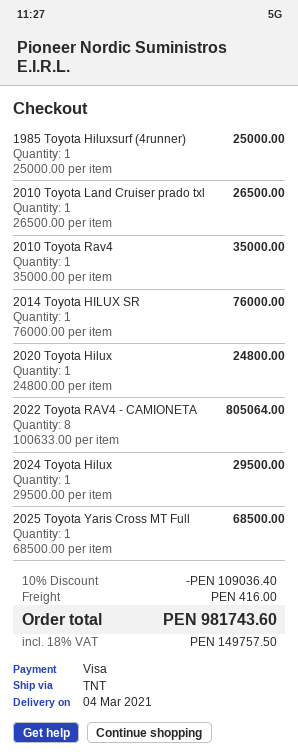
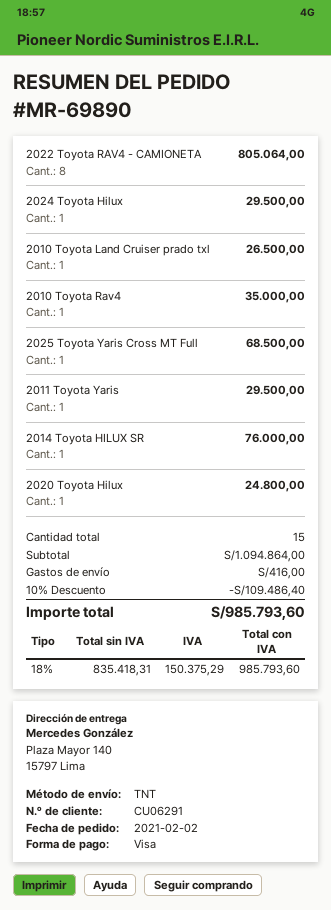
1985 Toyota Hiluxsurf (4runner): 1 for 25000.00 -> none
2011 Toyota Yaris: none -> 1 for 29500.00
discount: 10% = 109036.40 -> 10% = 109486.40
tax: 18% = 149757.50 -> 18% = 150375.29
total: 981743.60 -> 985793.60

